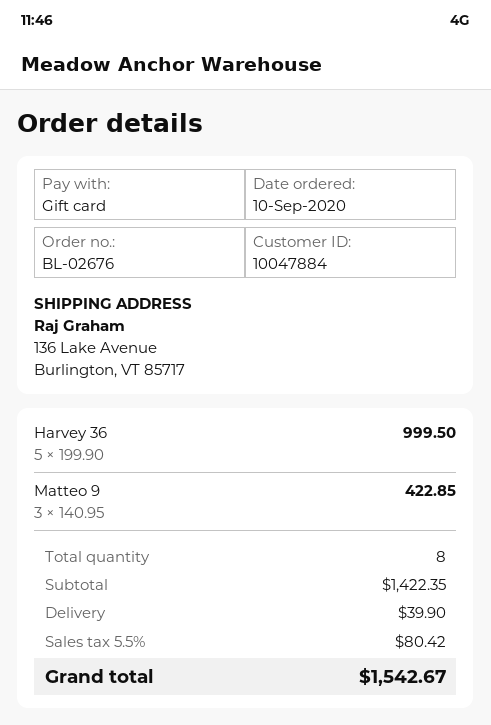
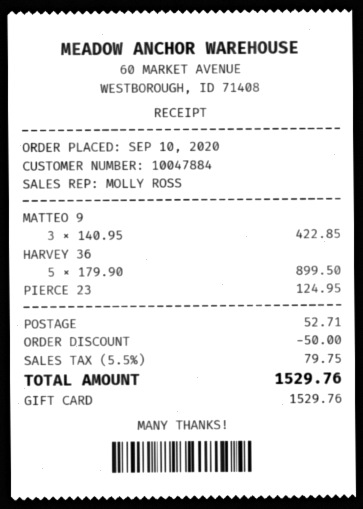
Harvey 36: 5 x 199.90 = 999.50 -> 5 x 179.90 = 899.50
PIERCE 23: none -> 1 x 124.95 = 124.95
discount: none -> 50.00
shipping: 39.90 -> 52.71
tax: 5.5% = 80.42 -> 5.5% = 79.75
total: 1542.67 -> 1529.76

